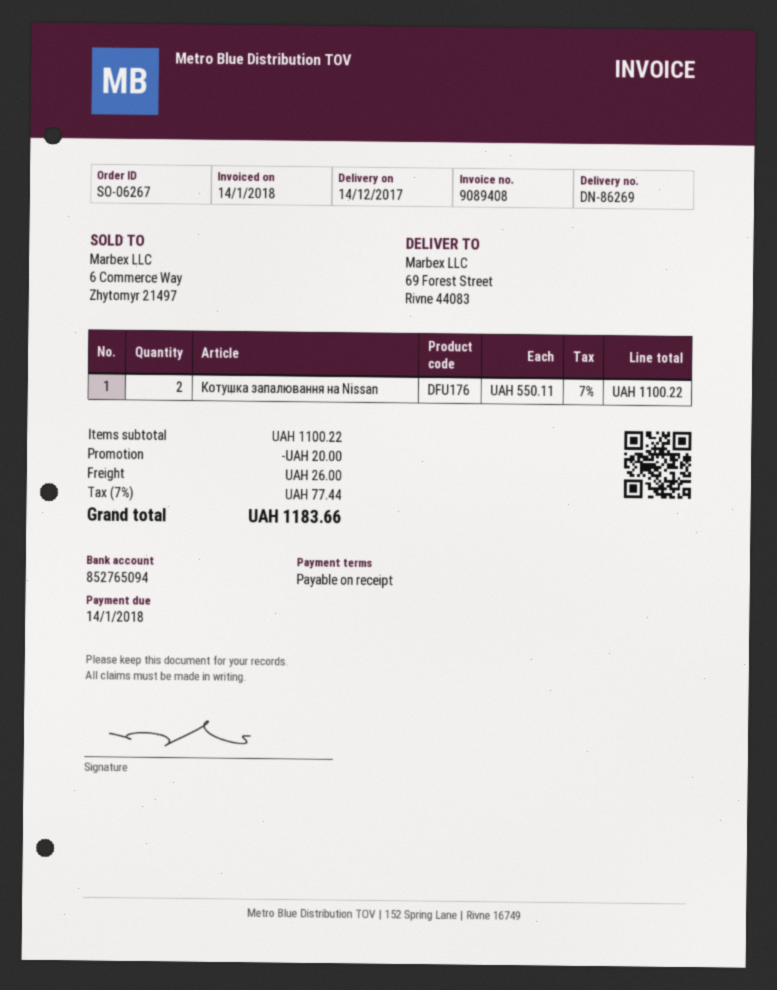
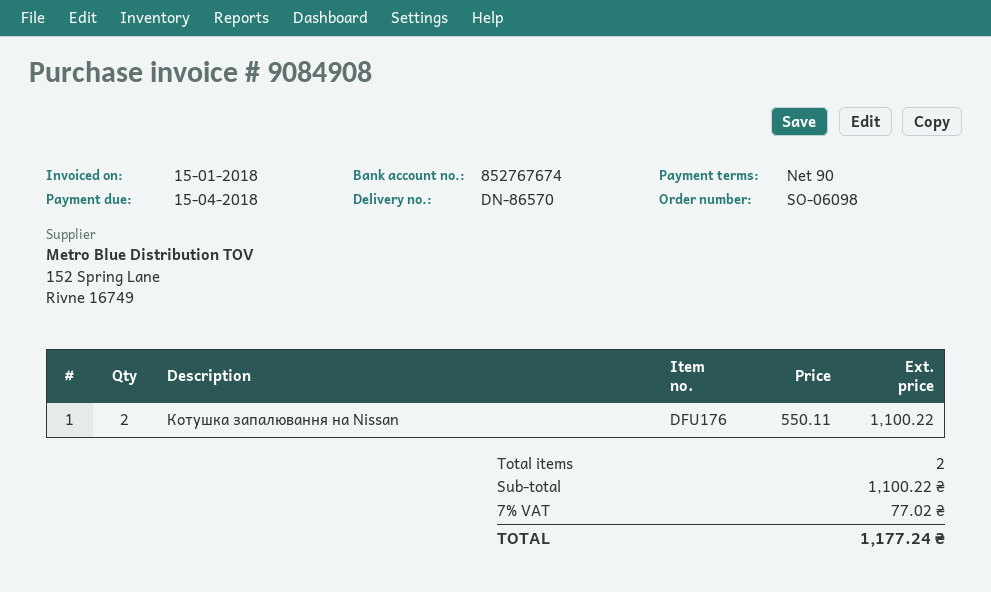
order number: SO-06267 -> SO-06098
delivery note number: DN-86269 -> DN-86570
invoice number: 9089408 -> 9084908
invoice date: 2018-01-14 -> 2018-01-15
payment terms: on receipt -> 90 days
due date: 2018-01-14 -> 2018-04-15
bank account: 852765094 -> 852767674
discount: 20.00 -> none
shipping: 26.00 -> none
tax: 7% = 77.44 -> 7% = 77.02
total: 1183.66 -> 1177.24

